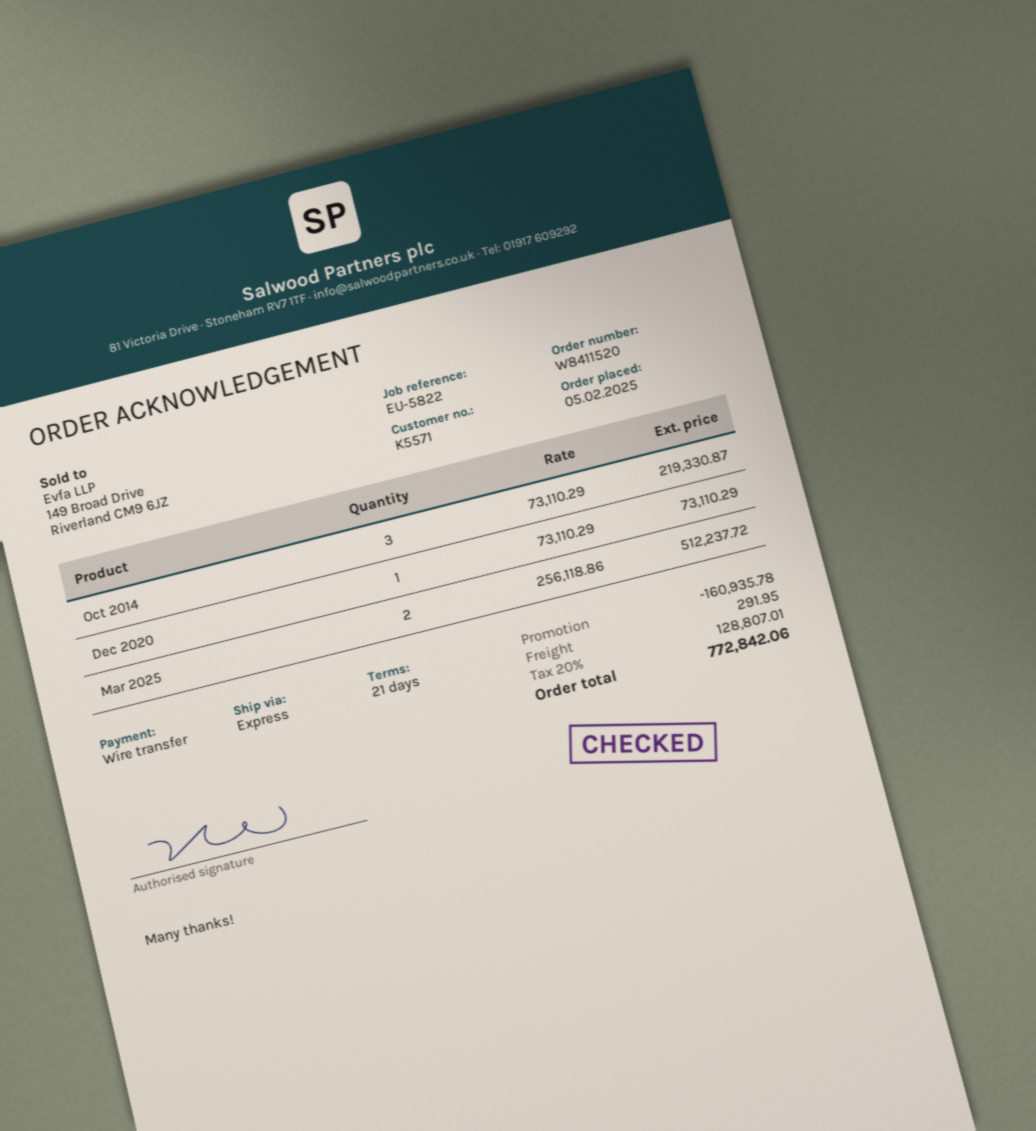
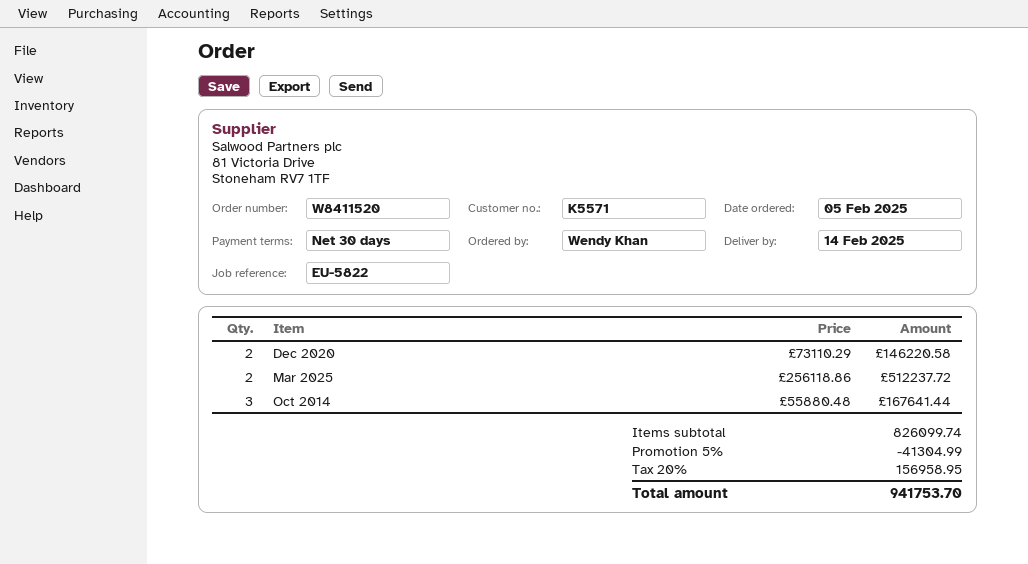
payment terms: 21 days -> 30 days
Oct 2014: 3 x 73110.29 = 219330.87 -> 3 x 55880.48 = 167641.44
Dec 2020: 1 x 73110.29 = 73110.29 -> 2 x 73110.29 = 146220.58
discount: 160935.78 -> 41304.99
shipping: 291.95 -> none
tax: 20% = 128807.01 -> 20% = 156958.95
total: 772842.06 -> 941753.70

